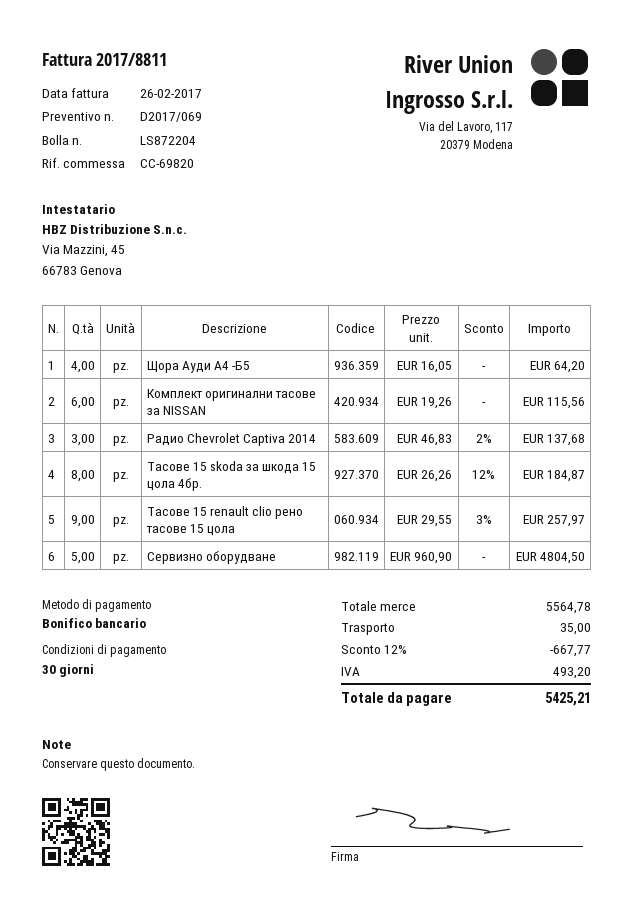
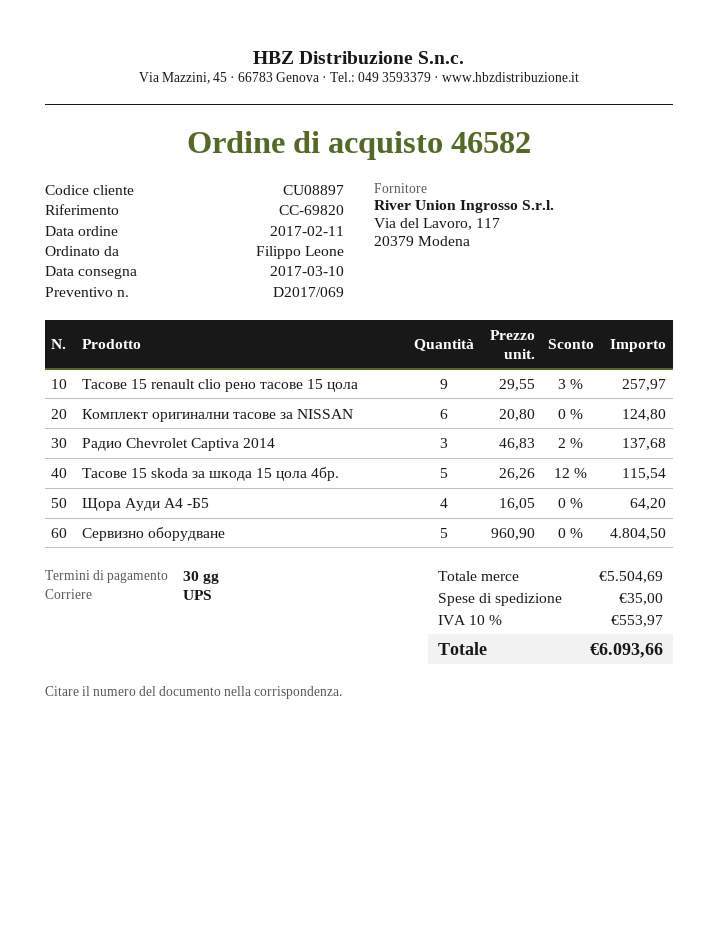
Комплект оригинални тасове за NISSAN: 6 x 19.26 = 115.56 -> 6 x 20.80 = 124.80
Тасове 15 skoda за шкода 15 цола 4бр.: 8 x 26.26 - 12% = 184.87 -> 5 x 26.26 - 12% = 115.54
subtotal: 5564.78 -> 5504.69
discount: 12% = 667.77 -> none
tax: 493.20 -> 553.97
total: 5425.21 -> 6093.66

